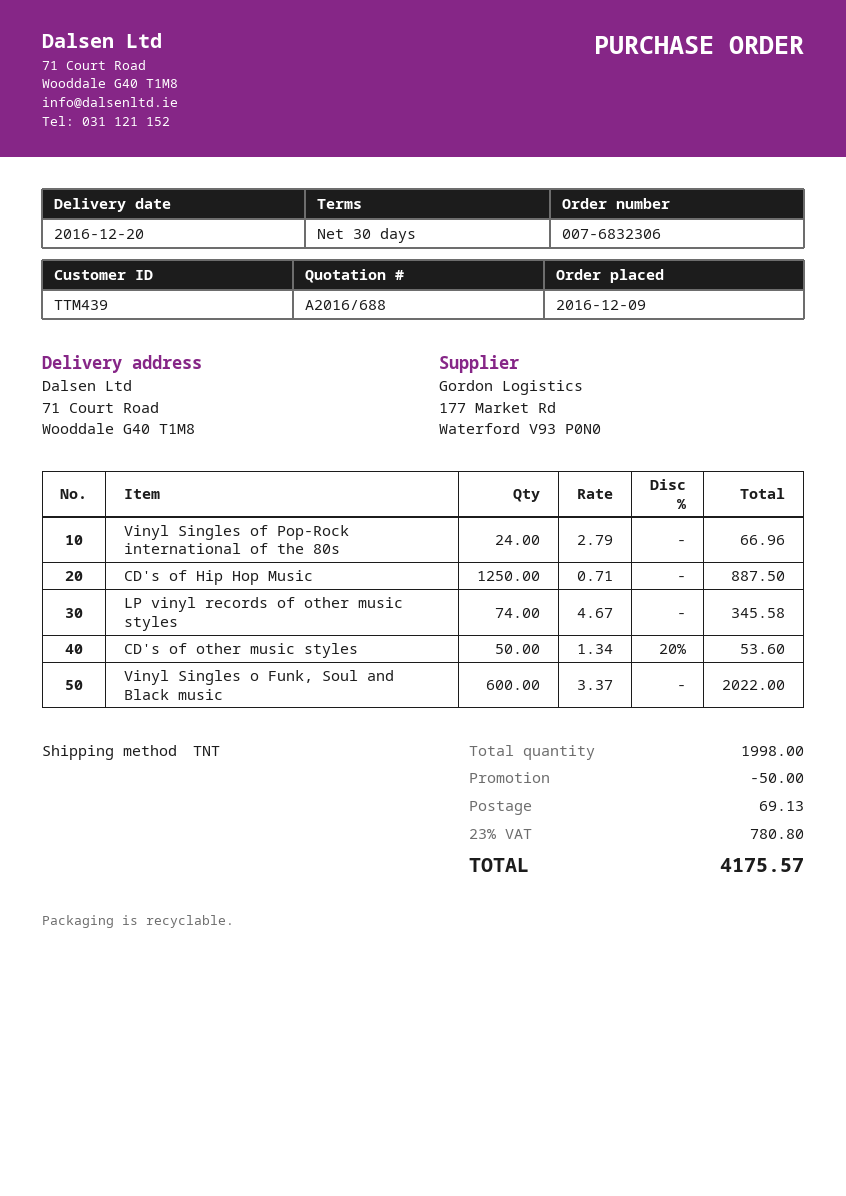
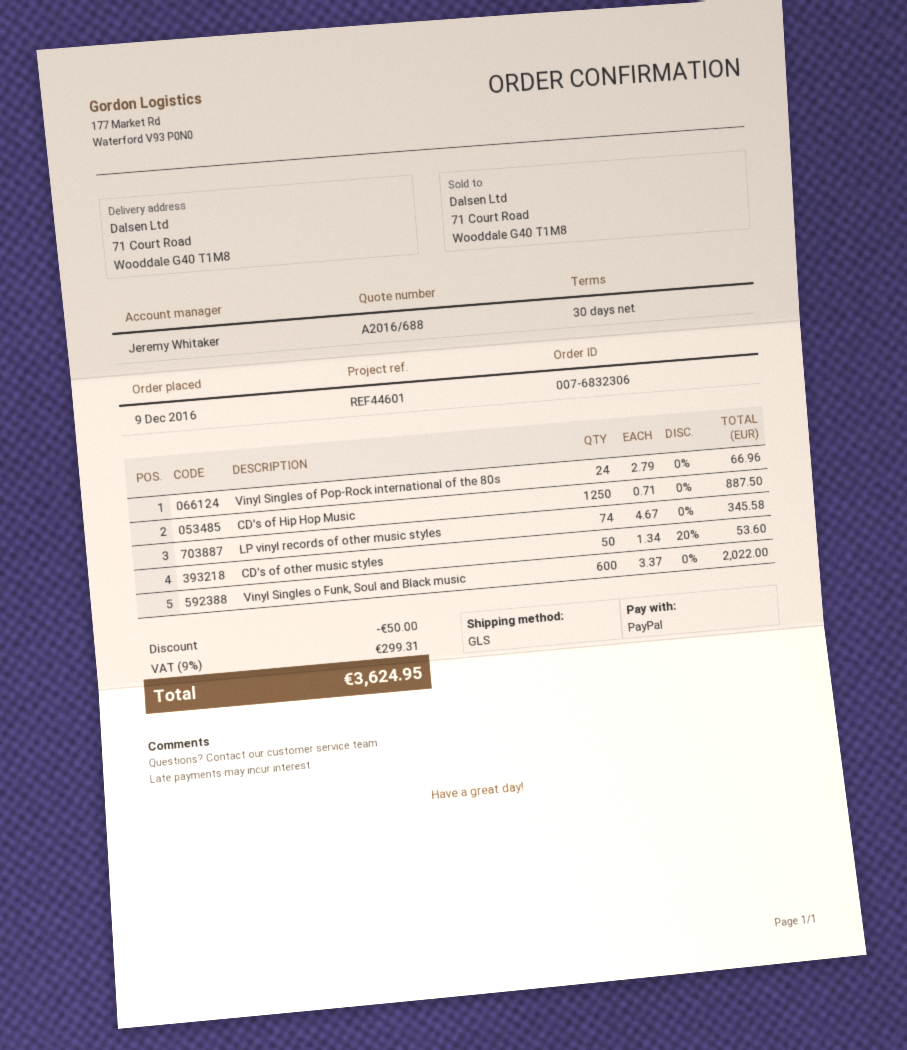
shipping method: TNT -> GLS
shipping: 69.13 -> none
tax: 23% = 780.80 -> 9% = 299.31
total: 4175.57 -> 3624.95

